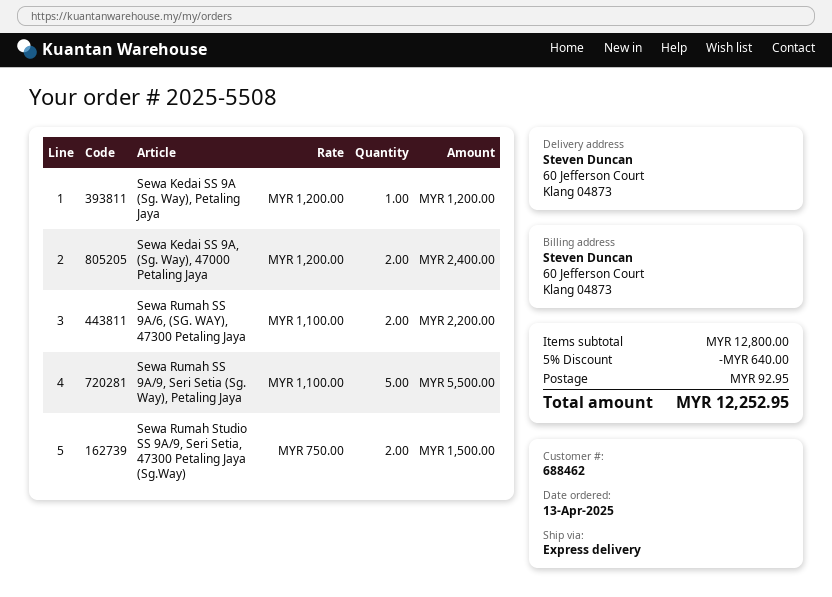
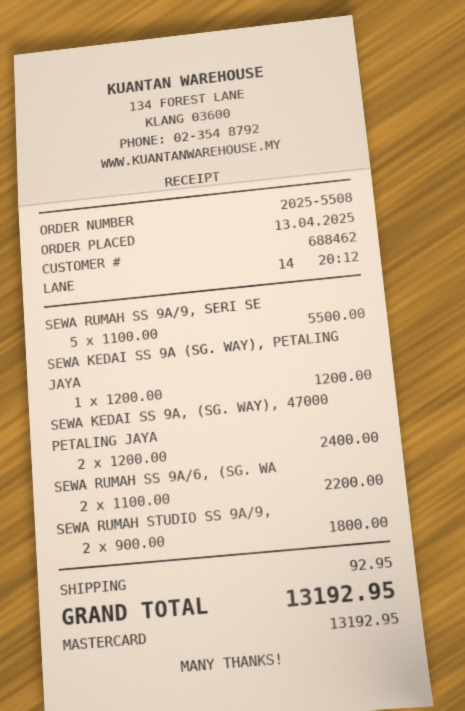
Sewa Rumah Studio SS 9A/9, Seri Setia, 47300 Petaling Jaya (Sg.Way): 2 x 750.00 = 1500.00 -> 2 x 900.00 = 1800.00
discount: 5% = 640.00 -> none
total: 12252.95 -> 13192.95

